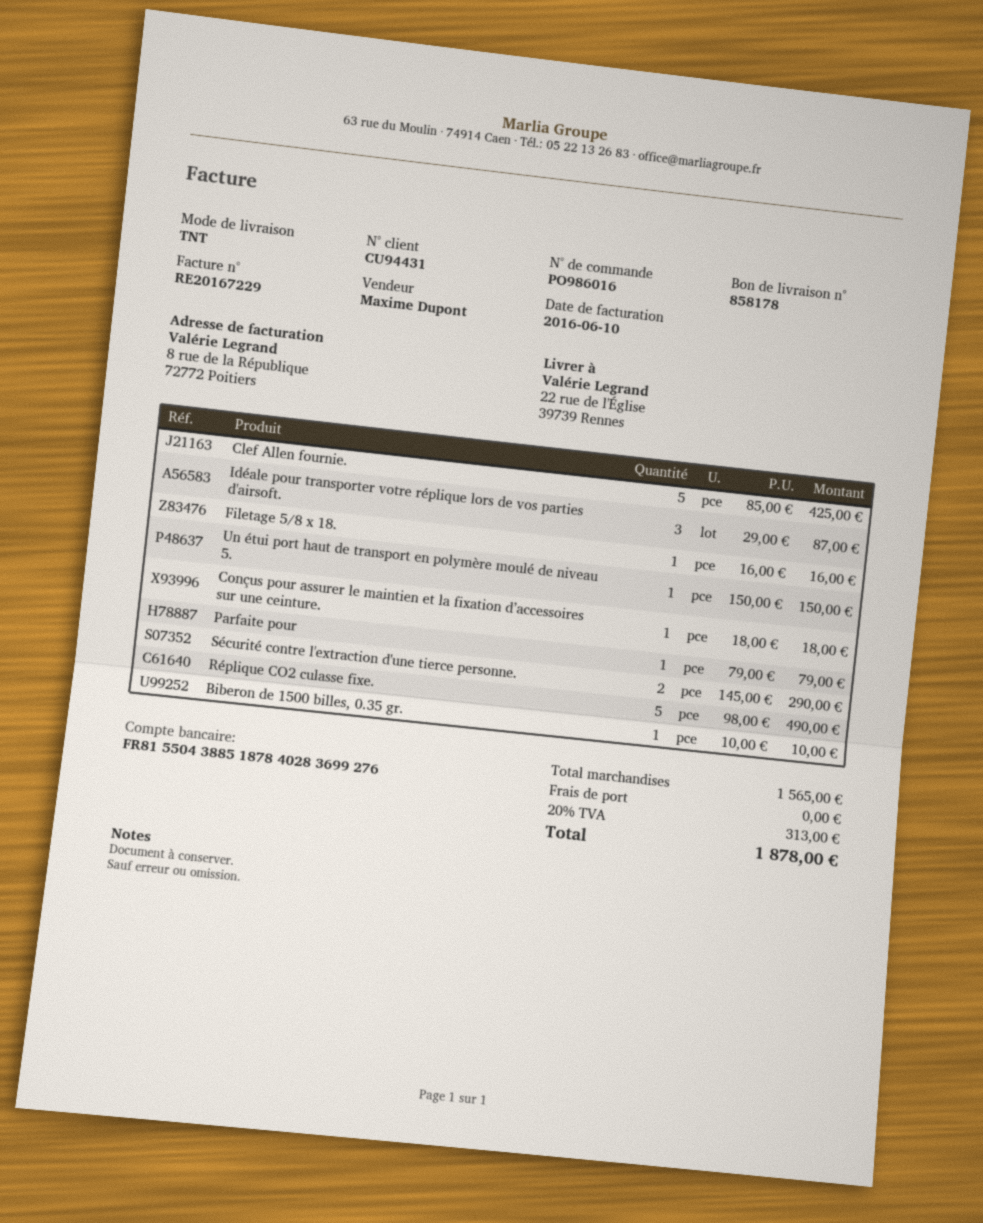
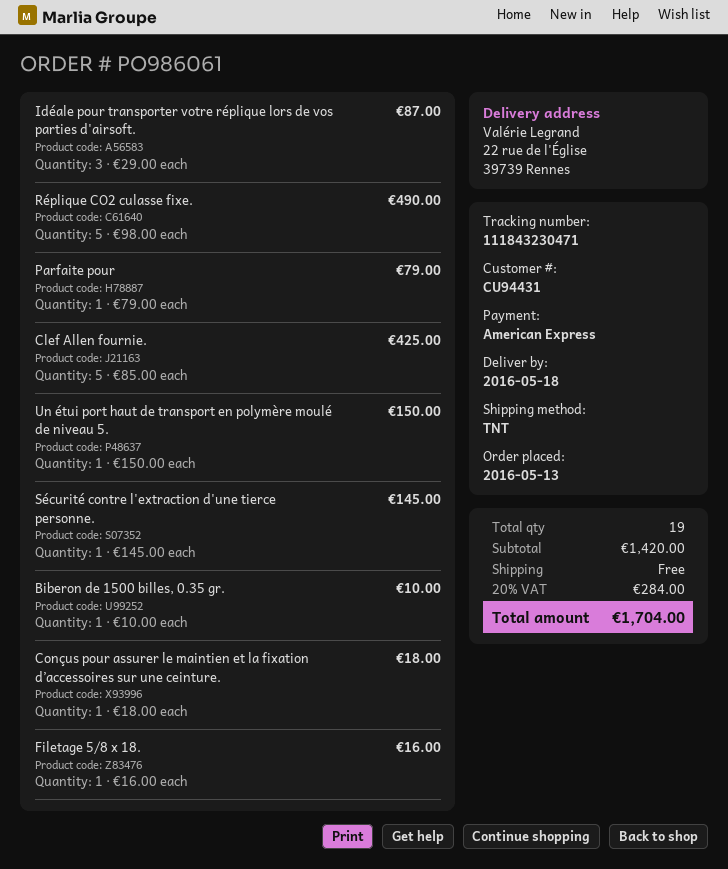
order number: PO986016 -> PO986061
Sécurité contre l'extraction d'une tierce personne.: 2 x 145.00 = 290.00 -> 1 x 145.00 = 145.00
subtotal: 1565.00 -> 1420.00
tax: 20% = 313.00 -> 20% = 284.00
total: 1878.00 -> 1704.00

